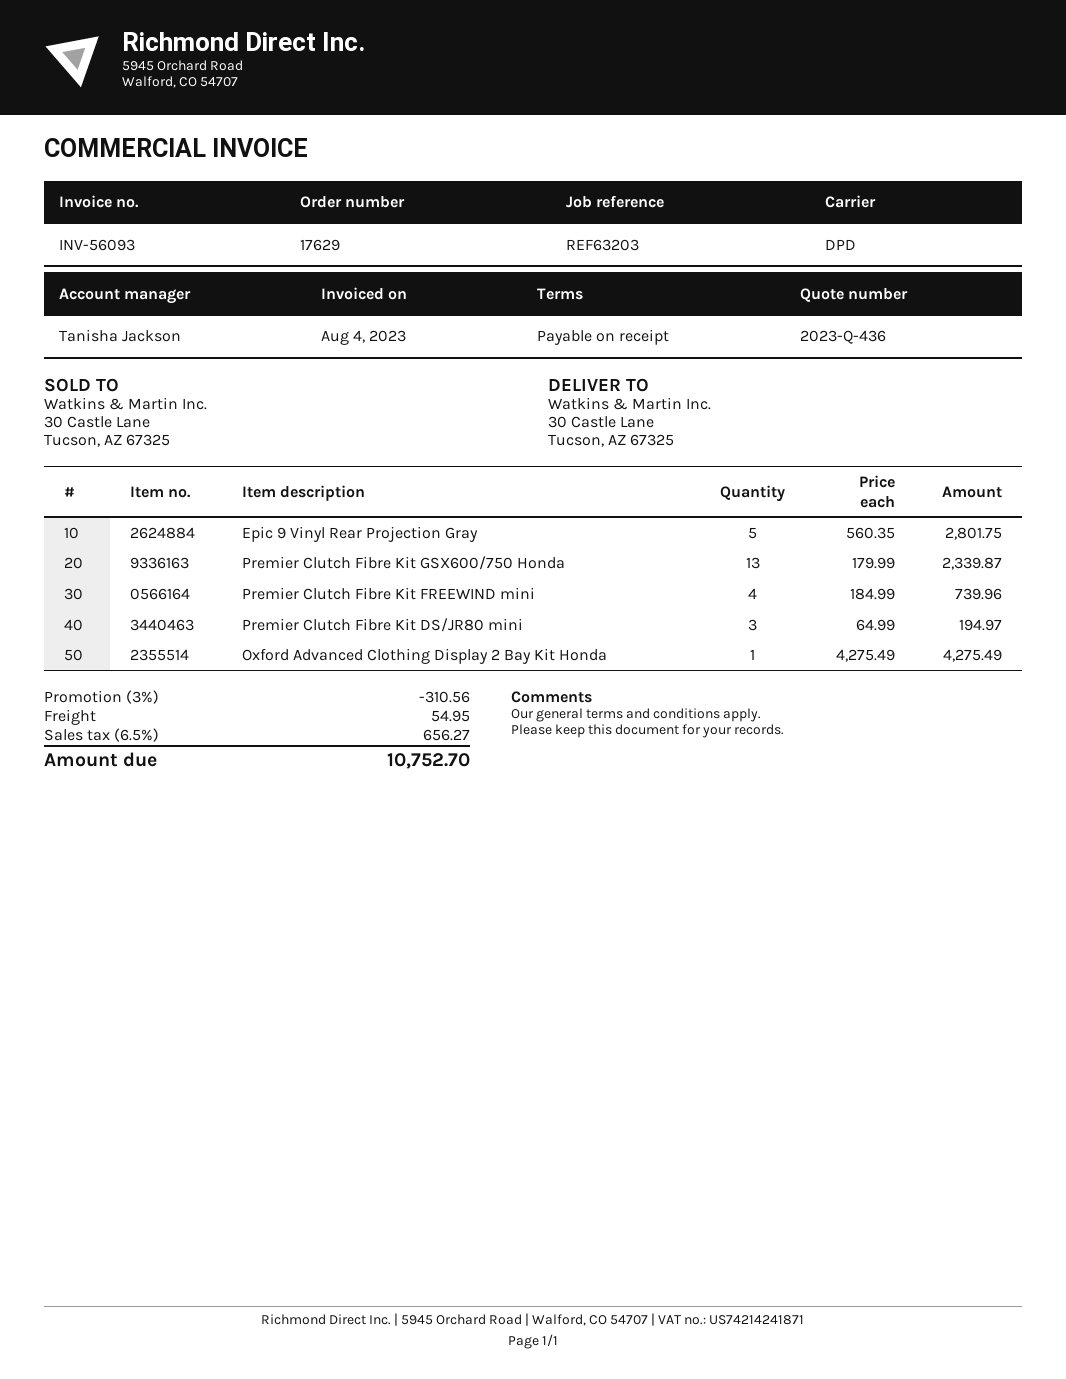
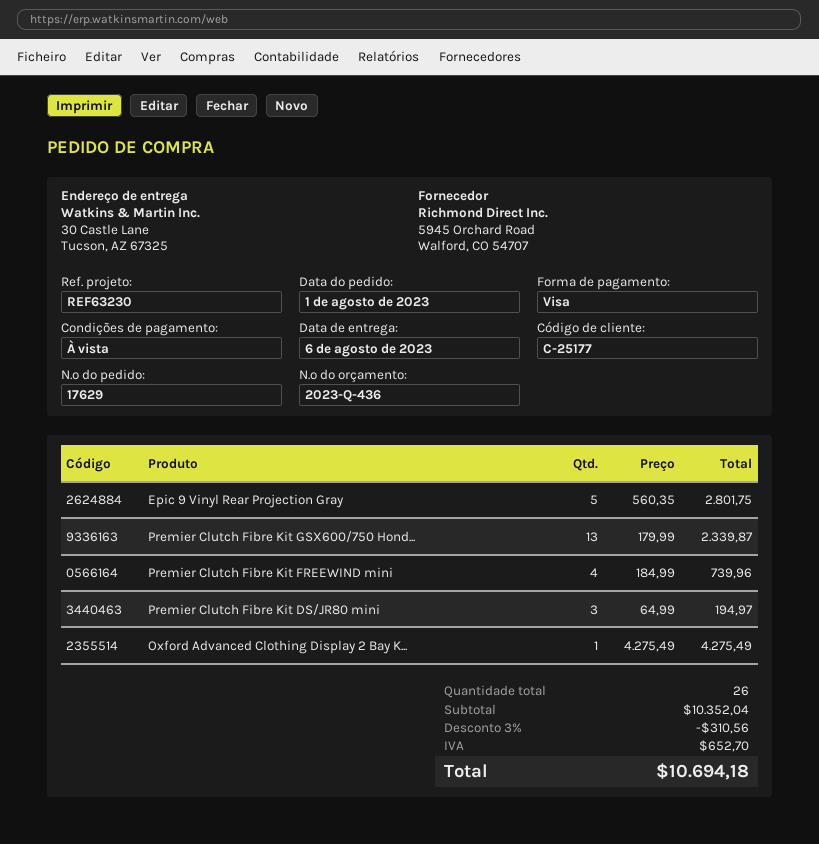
reference: REF63203 -> REF63230
shipping: 54.95 -> none
tax: 656.27 -> 652.70
total: 10752.70 -> 10694.18

